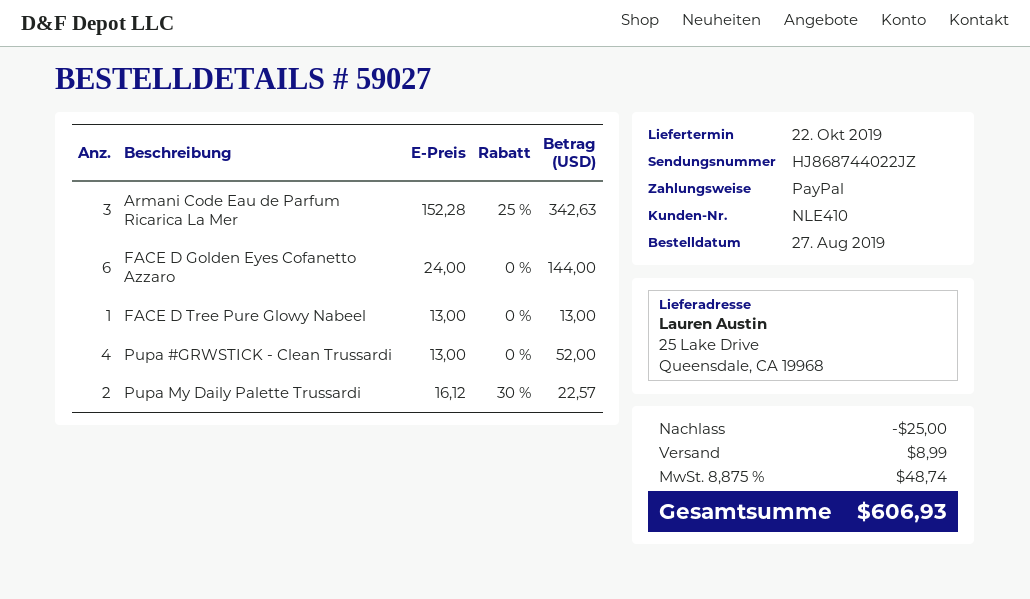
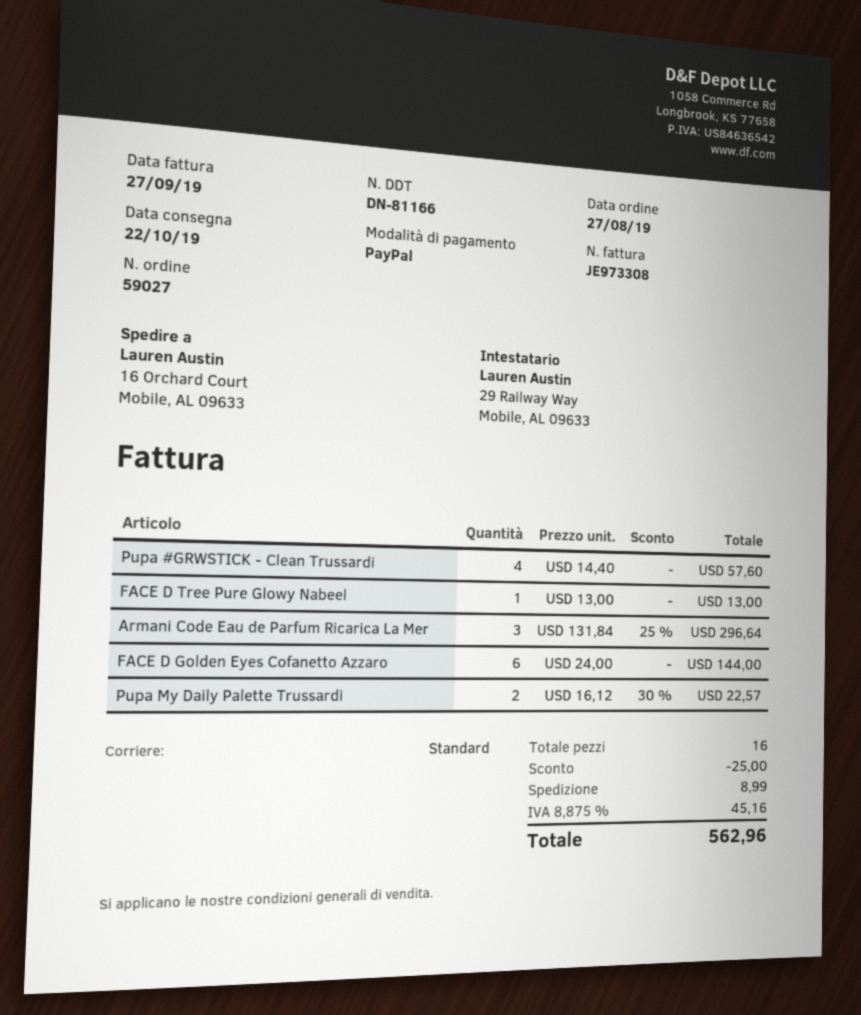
ship to: 25 Lake Drive, Queensdale, CA 19968 -> 16 Orchard Court, Mobile, AL 09633
Armani Code Eau de Parfum Ricarica La Mer: 3 x 152.28 - 25% = 342.63 -> 3 x 131.84 - 25% = 296.64
Pupa #GRWSTICK - Clean Trussardi: 4 x 13.00 = 52.00 -> 4 x 14.40 = 57.60
tax: 8.875% = 48.74 -> 8.875% = 45.16
total: 606.93 -> 562.96

